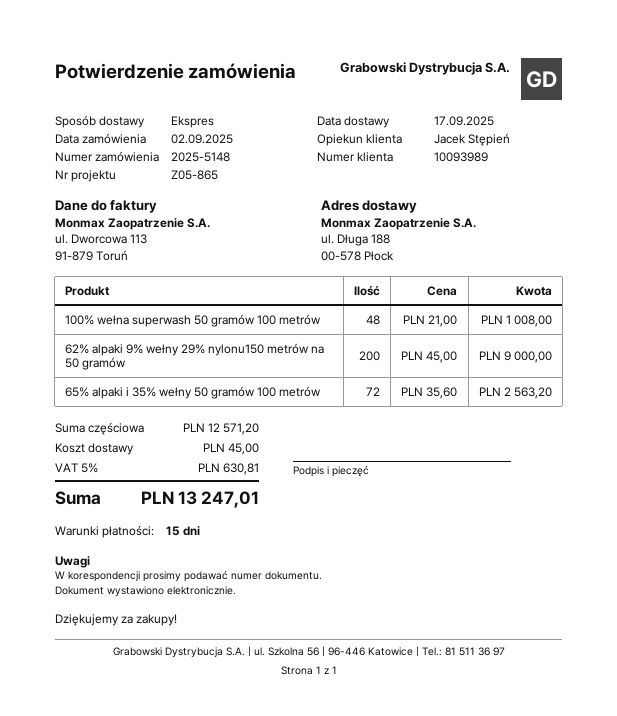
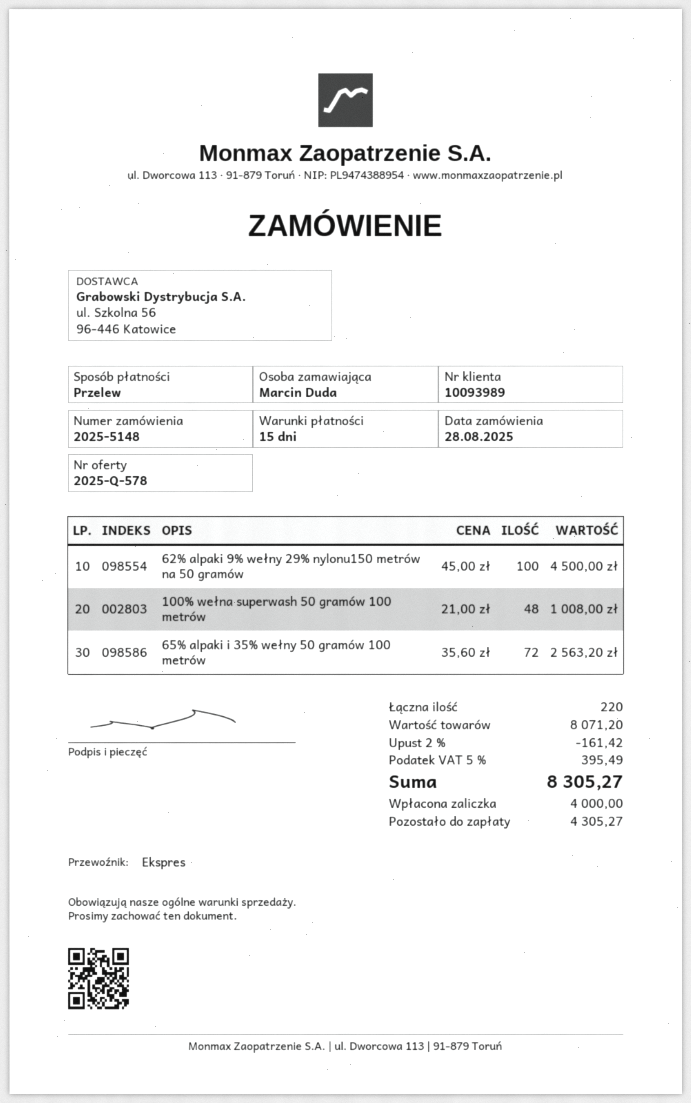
order date: 2025-09-02 -> 2025-08-28
62% alpaki 9% wełny 29% nylonu150 metrów na 50 gramów: 200 x 45.00 = 9000.00 -> 100 x 45.00 = 4500.00
subtotal: 12571.20 -> 8071.20
discount: none -> 2% = 161.42
shipping: 45.00 -> none
tax: 5% = 630.81 -> 5% = 395.49
total: 13247.01 -> 8305.27

